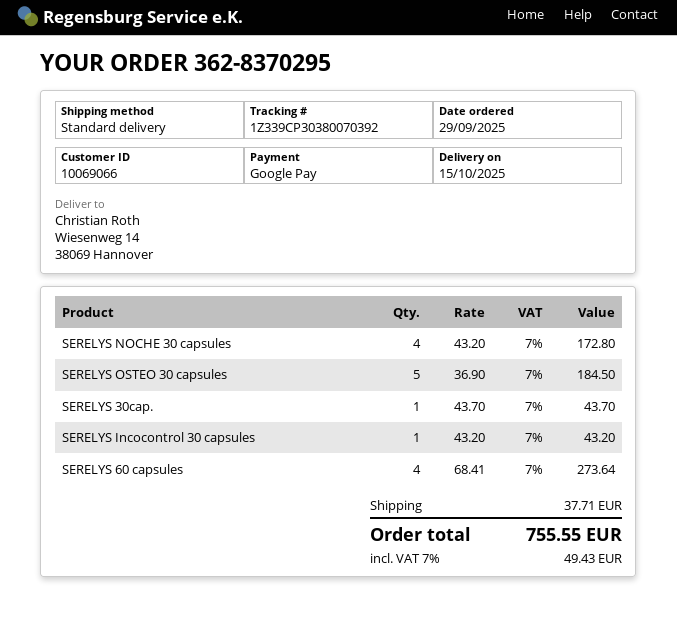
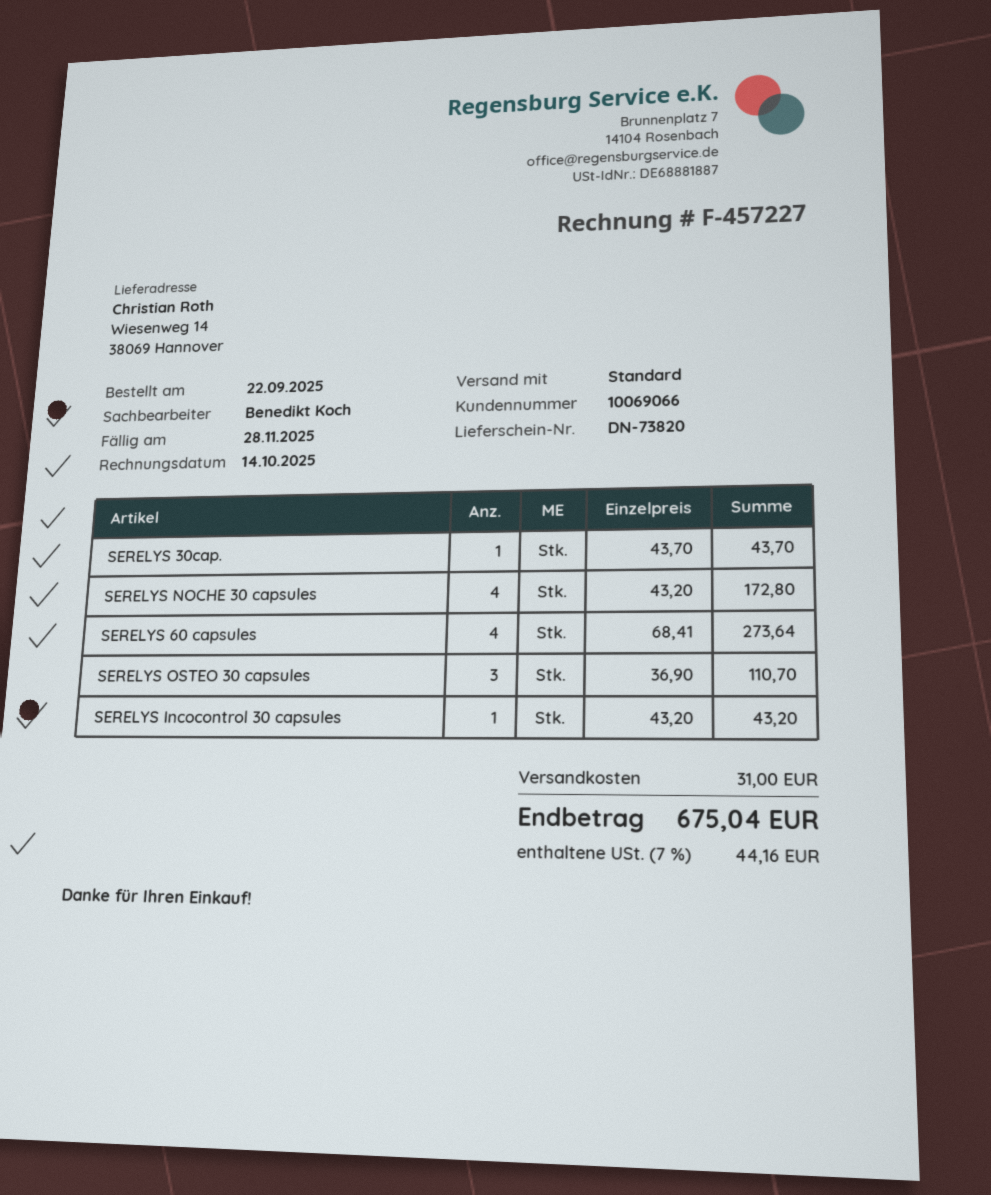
order date: 2025-09-29 -> 2025-09-22
SERELYS OSTEO 30 capsules: 5 x 36.90 = 184.50 -> 3 x 36.90 = 110.70
shipping: 37.71 -> 31.00
tax: 7% = 49.43 -> 7% = 44.16
total: 755.55 -> 675.04

